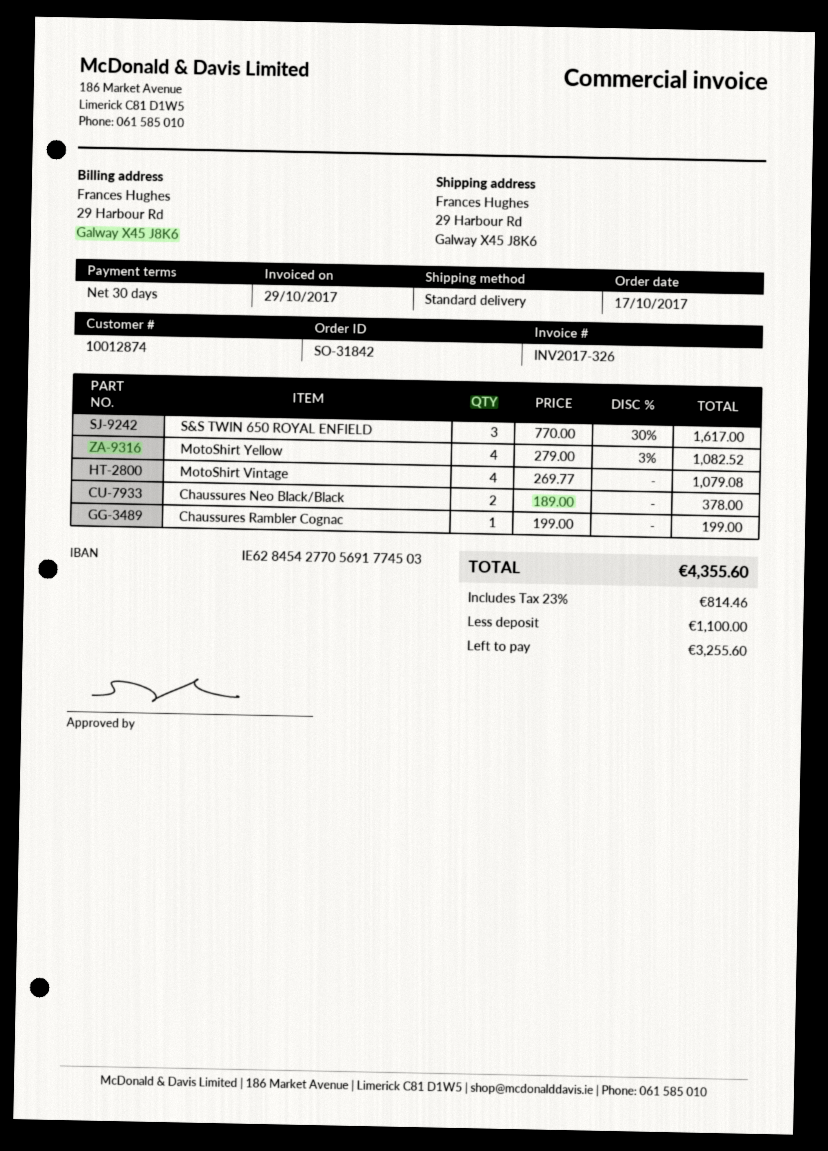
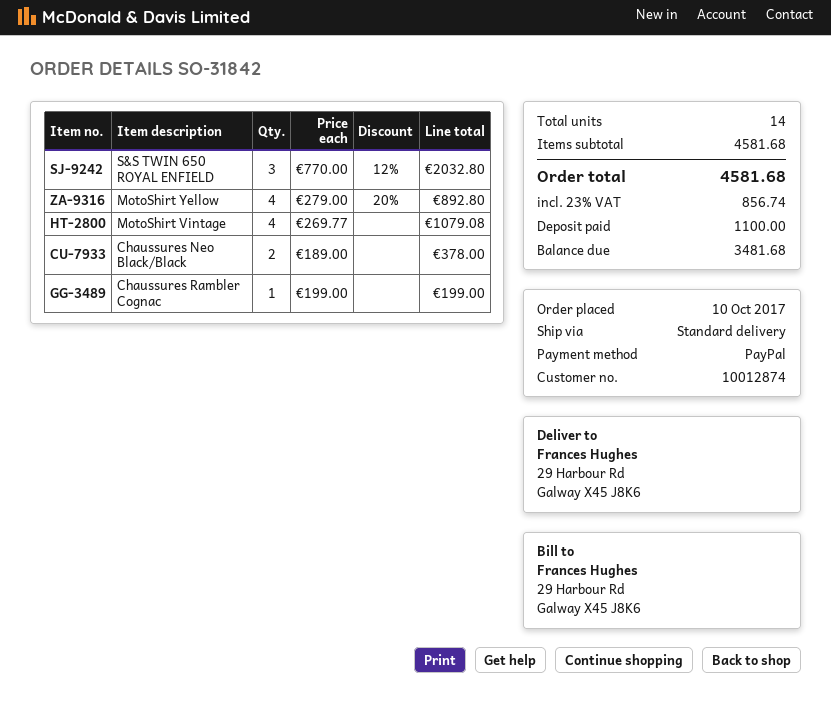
order date: 2017-10-17 -> 2017-10-10
S&S TWIN 650 ROYAL ENFIELD: 3 x 770.00 - 30% = 1617.00 -> 3 x 770.00 - 12% = 2032.80
MotoShirt Yellow: 4 x 279.00 - 3% = 1082.52 -> 4 x 279.00 - 20% = 892.80
tax: 23% = 814.46 -> 23% = 856.74
total: 4355.60 -> 4581.68
balance: 3255.60 -> 3481.68

